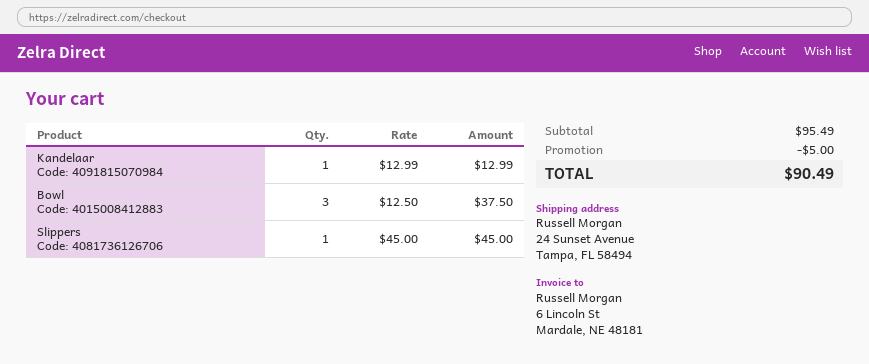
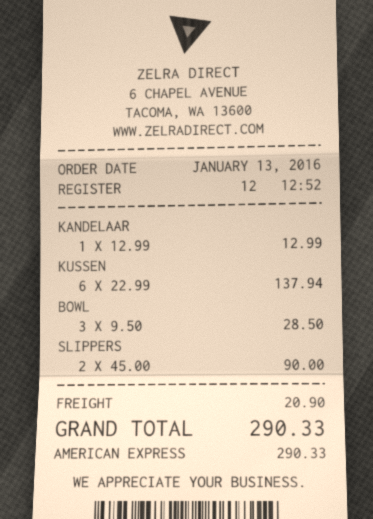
Bowl: 3 x 12.50 = 37.50 -> 3 x 9.50 = 28.50
Slippers: 1 x 45.00 = 45.00 -> 2 x 45.00 = 90.00
KUSSEN: none -> 6 x 22.99 = 137.94
discount: 5.00 -> none
shipping: none -> 20.90
total: 90.49 -> 290.33

